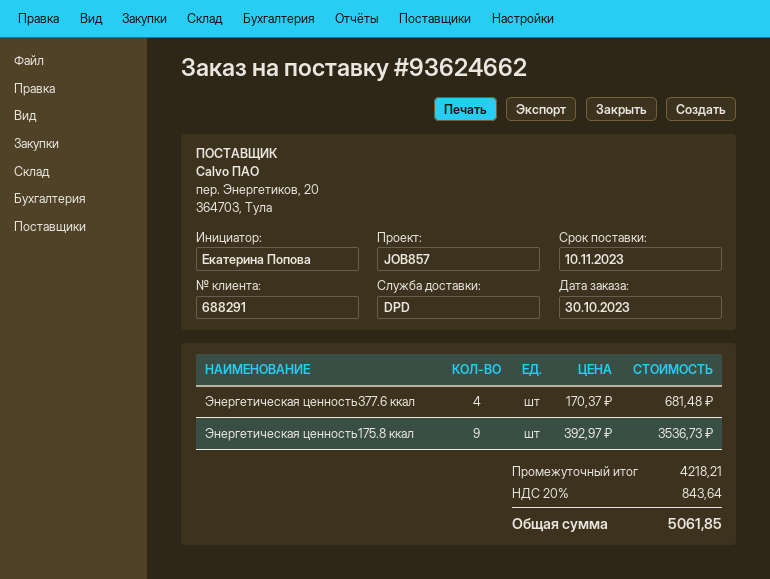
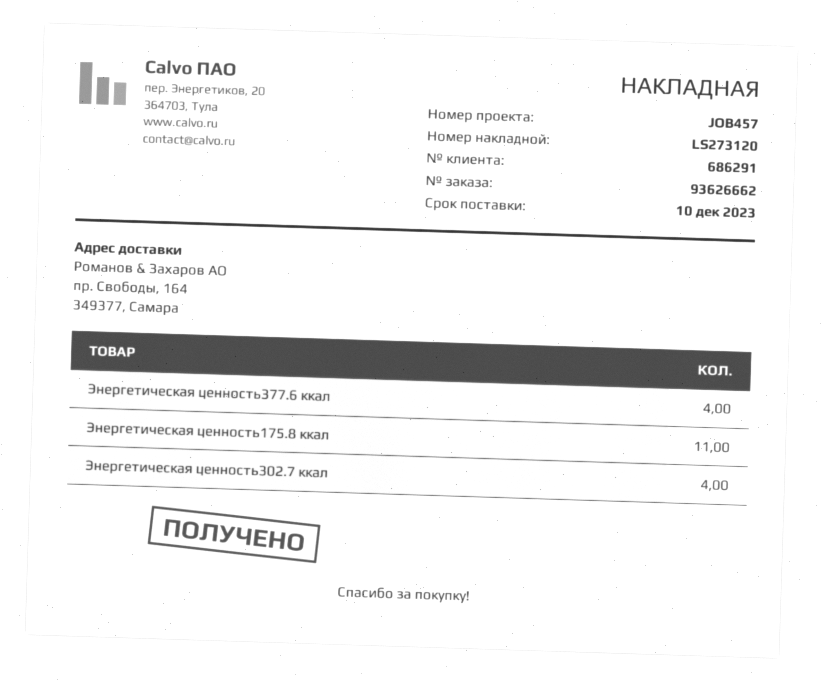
order number: 93624662 -> 93626662
delivery date: 2023-11-10 -> 2023-12-10
customer number: 688291 -> 686291
reference: JOB857 -> JOB457
Энергетическая ценность175.8 ккал: 9 -> 11
Энергетическая ценность302.7 ккал: none -> 4

